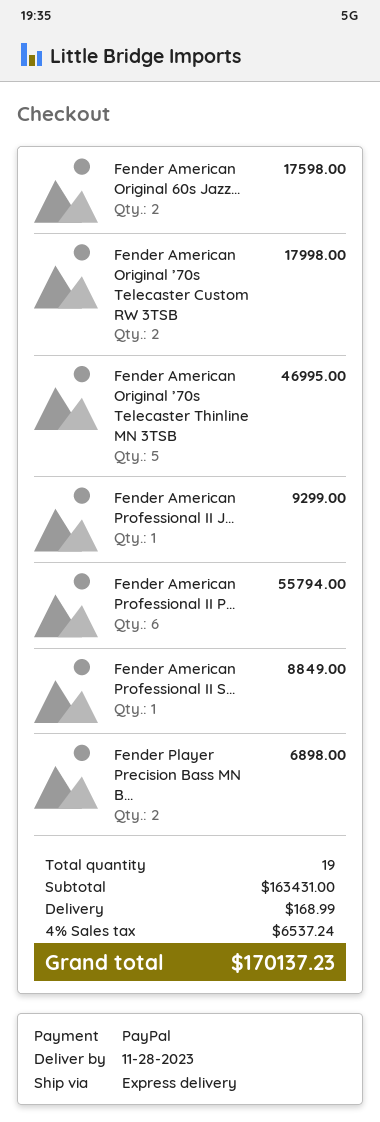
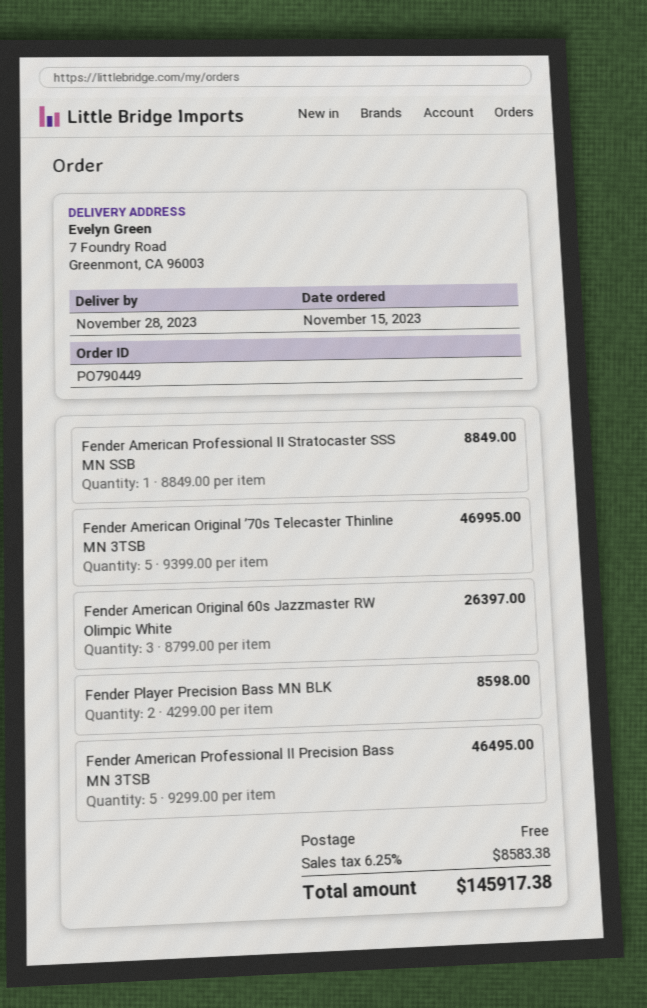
Fender American Original 60s Jazz...: 2 for 17598.00 -> 3 for 26397.00
Fender American Original ’70s Telecaster Custom RW 3TSB: 2 for 17998.00 -> none
Fender American Professional II J...: 1 for 9299.00 -> none
Fender American Professional II P...: 6 for 55794.00 -> 5 for 46495.00
Fender Player Precision Bass MN B...: 2 for 6898.00 -> 2 for 8598.00
shipping: 168.99 -> 0.00
tax: 4% = 6537.24 -> 6.25% = 8583.38
total: 170137.23 -> 145917.38

